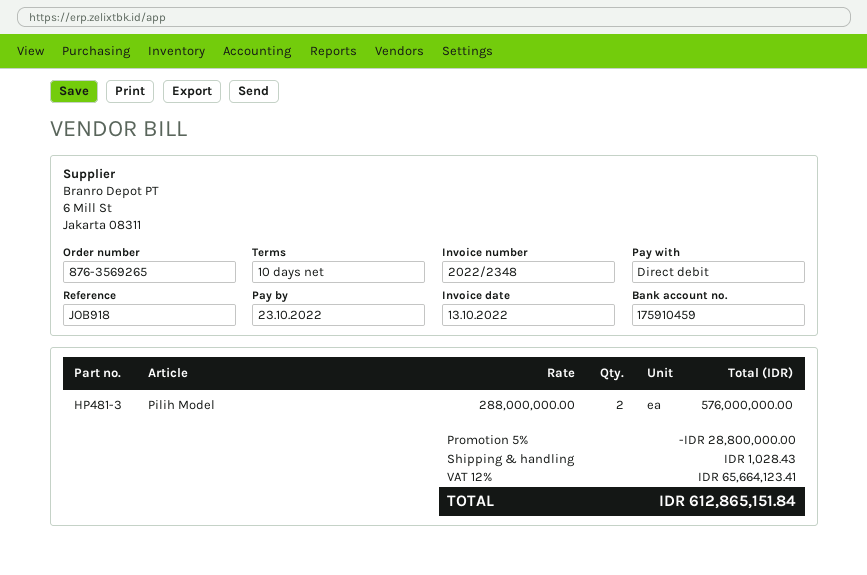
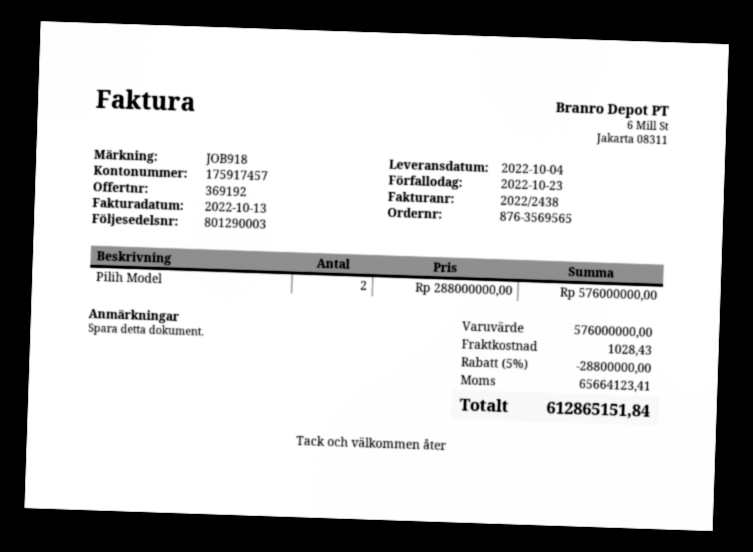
order number: 876-3569265 -> 876-3569565
invoice number: 2022/2348 -> 2022/2438
bank account: 175910459 -> 175917457

